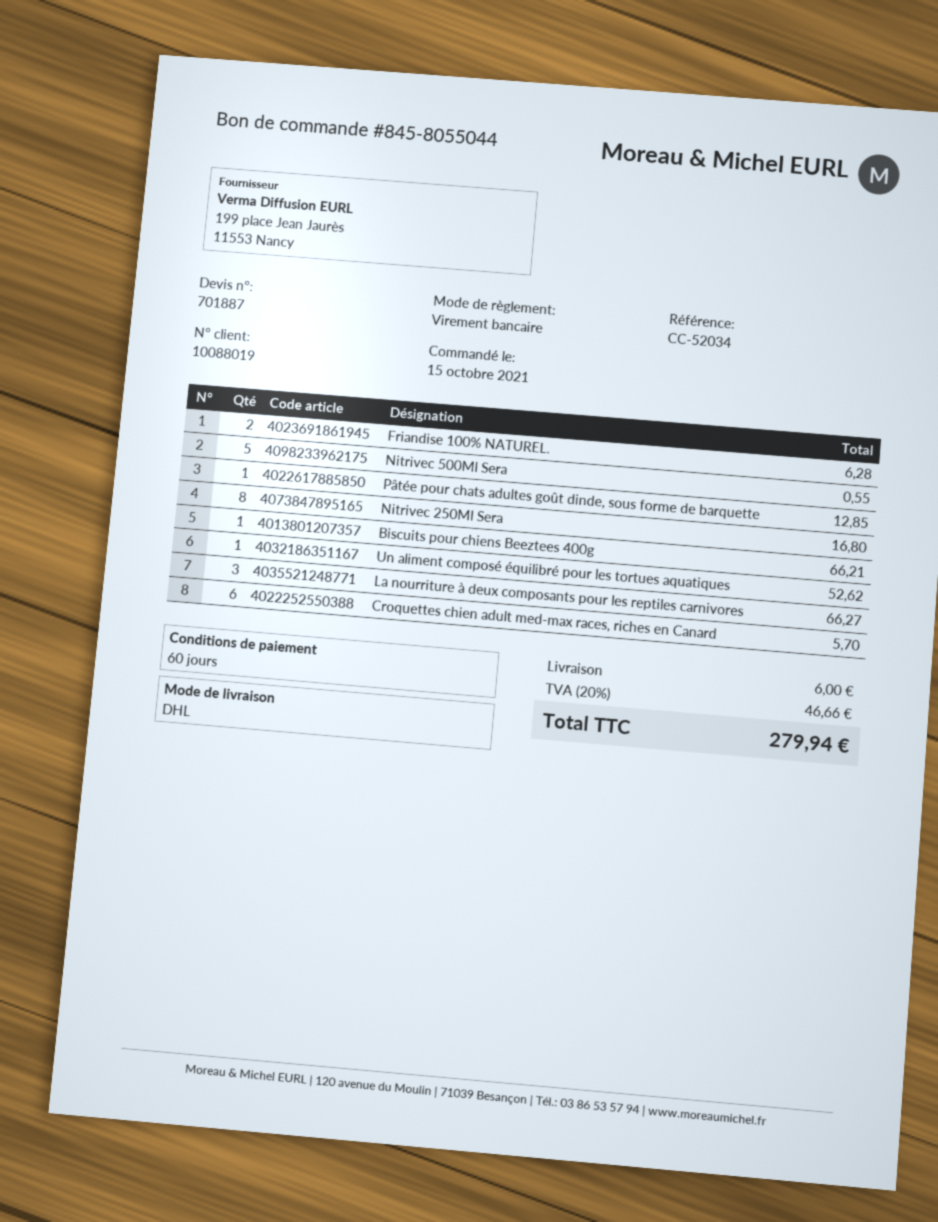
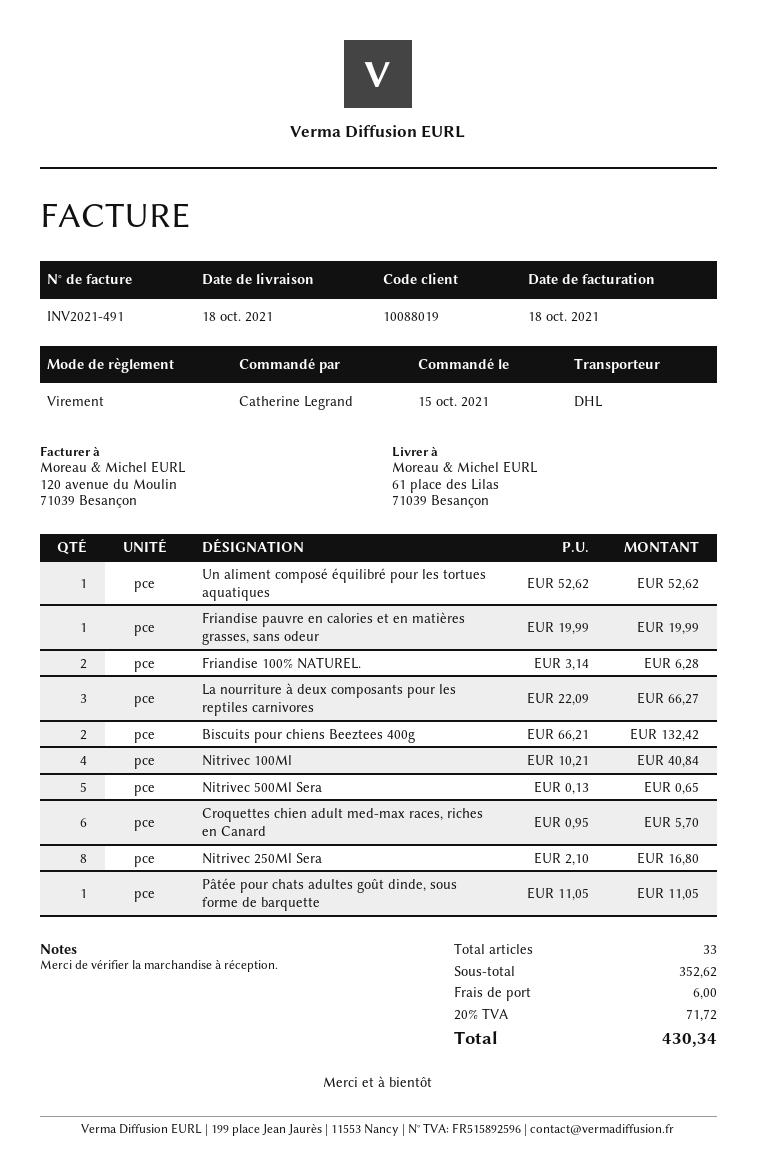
Nitrivec 500Ml Sera: 5 for 0.55 -> 5 for 0.65
Pâtée pour chats adultes goût dinde, sous forme de barquette: 1 for 12.85 -> 1 for 11.05
Biscuits pour chiens Beeztees 400g: 1 for 66.21 -> 2 for 132.42
Friandise pauvre en calories et en matières grasses, sans odeur: none -> 1 for 19.99
Nitrivec 100Ml: none -> 4 for 40.84
tax: 20% = 46.66 -> 20% = 71.72
total: 279.94 -> 430.34

